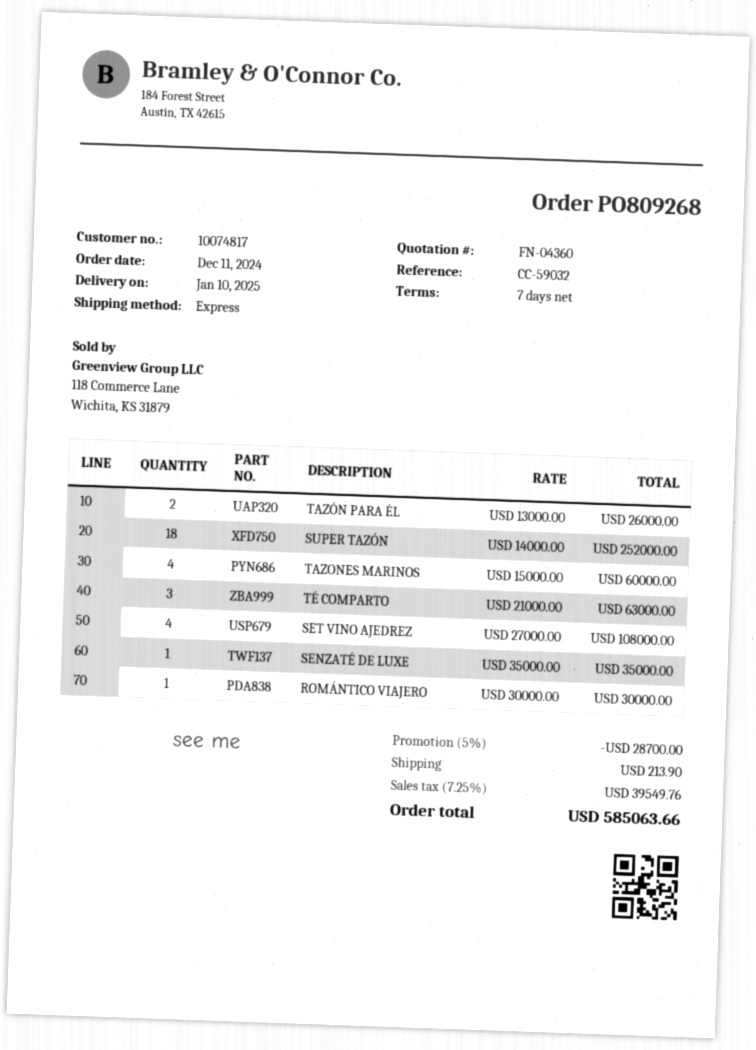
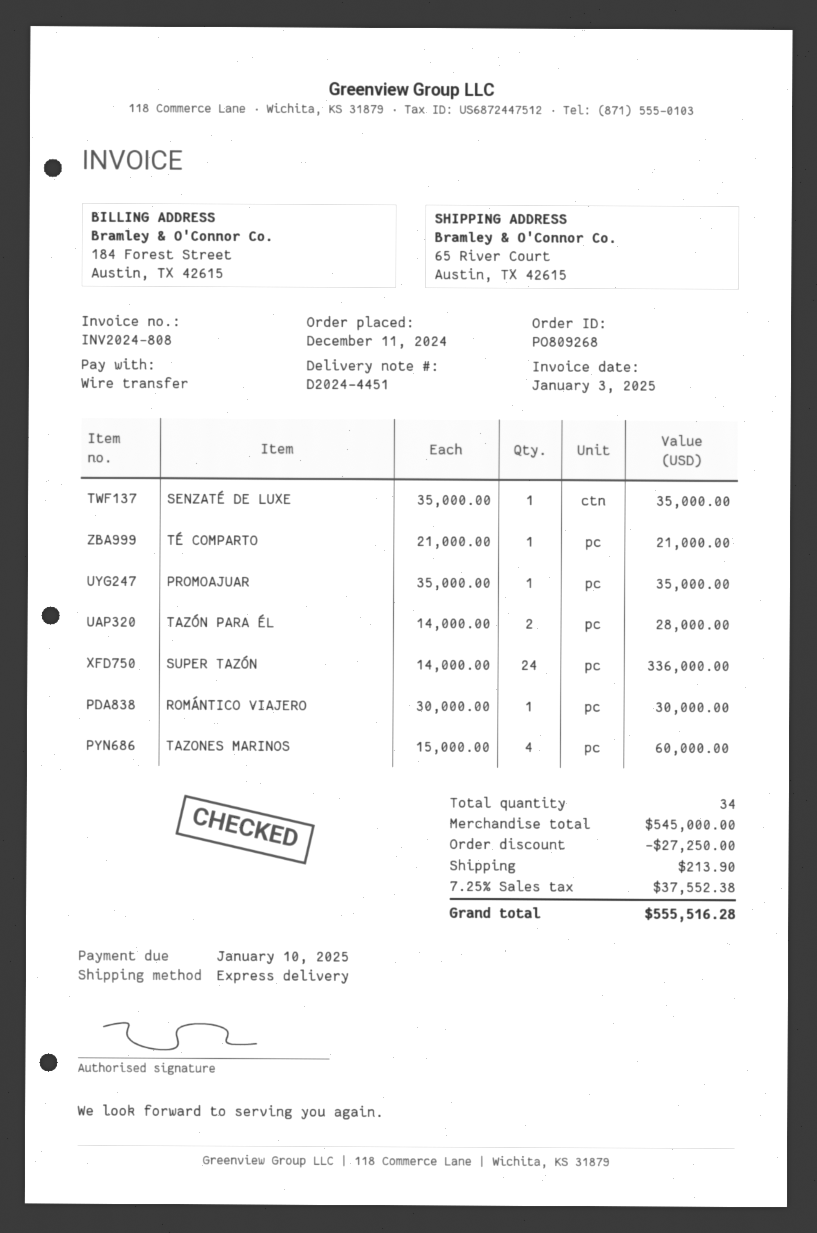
TAZÓN PARA ÉL: 2 x 13000.00 = 26000.00 -> 2 x 14000.00 = 28000.00
SUPER TAZÓN: 18 x 14000.00 = 252000.00 -> 24 x 14000.00 = 336000.00
TÉ COMPARTO: 3 x 21000.00 = 63000.00 -> 1 x 21000.00 = 21000.00
SET VINO AJEDREZ: 4 x 27000.00 = 108000.00 -> none
PROMOAJUAR: none -> 1 x 35000.00 = 35000.00
discount: 28700.00 -> 27250.00
tax: 7.25% = 39549.76 -> 7.25% = 37552.38
total: 585063.66 -> 555516.28

